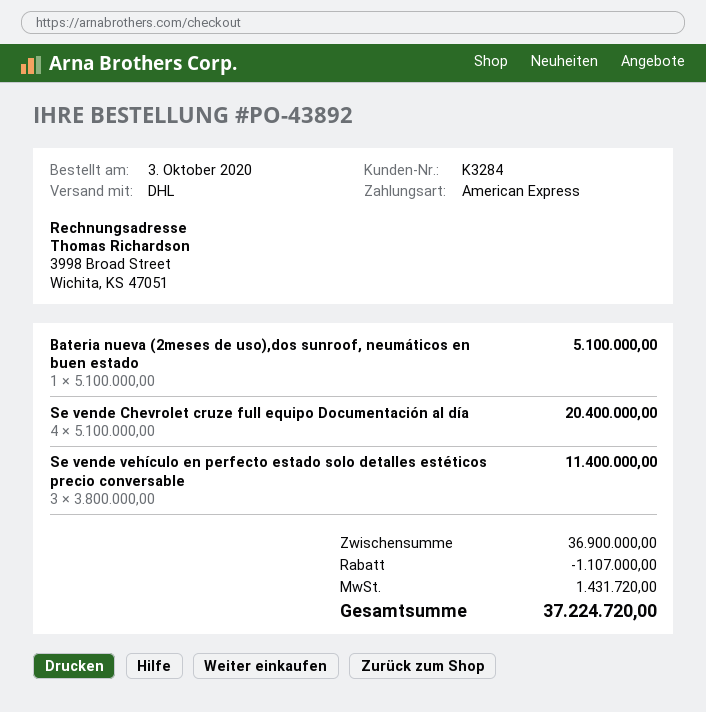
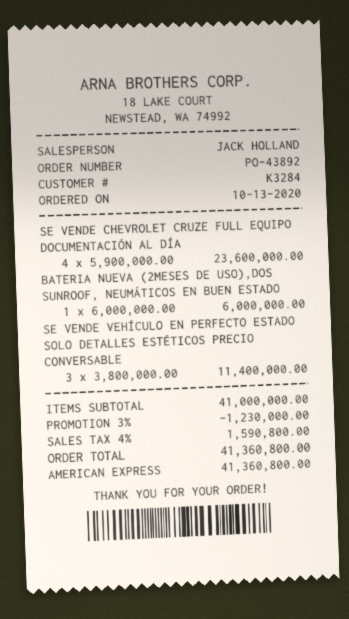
order date: 2020-10-03 -> 2020-10-13
Bateria nueva (2meses de uso),dos sunroof, neumáticos en buen estado: 1 x 5100000.00 = 5100000.00 -> 1 x 6000000.00 = 6000000.00
Se vende Chevrolet cruze full equipo Documentación al día: 4 x 5100000.00 = 20400000.00 -> 4 x 5900000.00 = 23600000.00
subtotal: 36900000.00 -> 41000000.00
discount: 1107000.00 -> 1230000.00
tax: 1431720.00 -> 1590800.00
total: 37224720.00 -> 41360800.00

